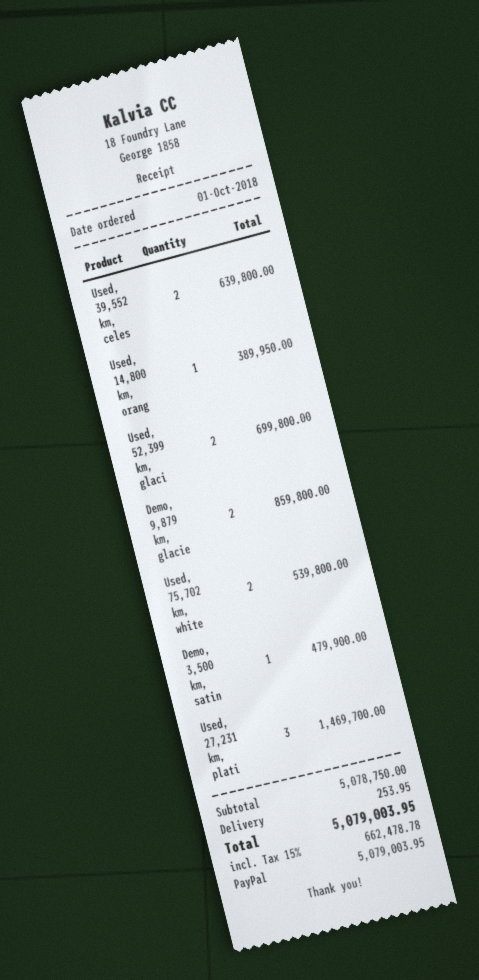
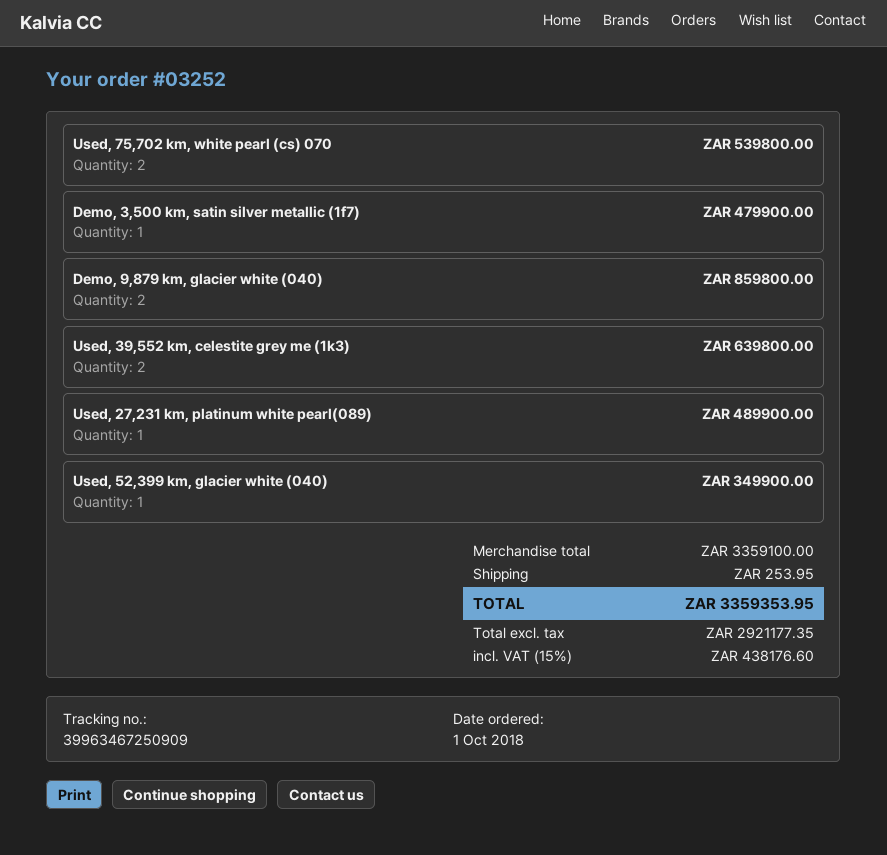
Used, 14,800 km, orang: 1 for 389950.00 -> none
Used, 52,399 km, glaci: 2 for 699800.00 -> 1 for 349900.00
Used, 27,231 km, plati: 3 for 1469700.00 -> 1 for 489900.00
subtotal: 5078750.00 -> 3359100.00
tax: 15% = 662478.78 -> 15% = 438176.60
total: 5079003.95 -> 3359353.95

